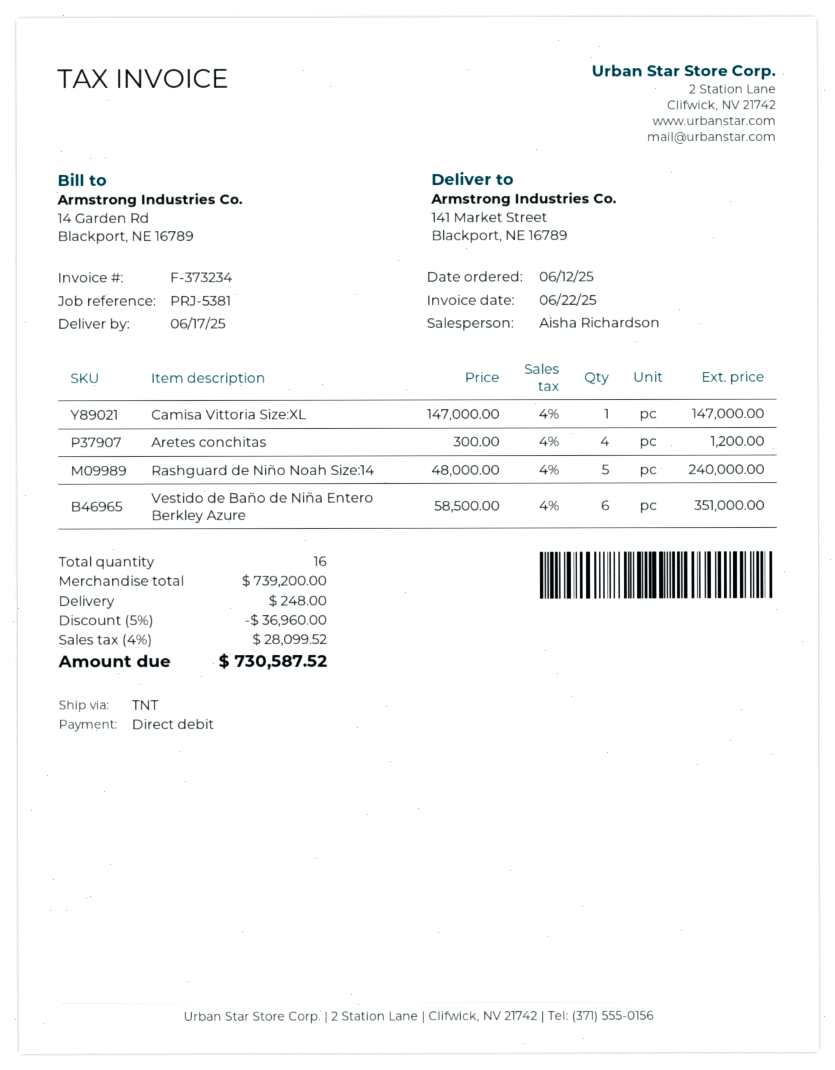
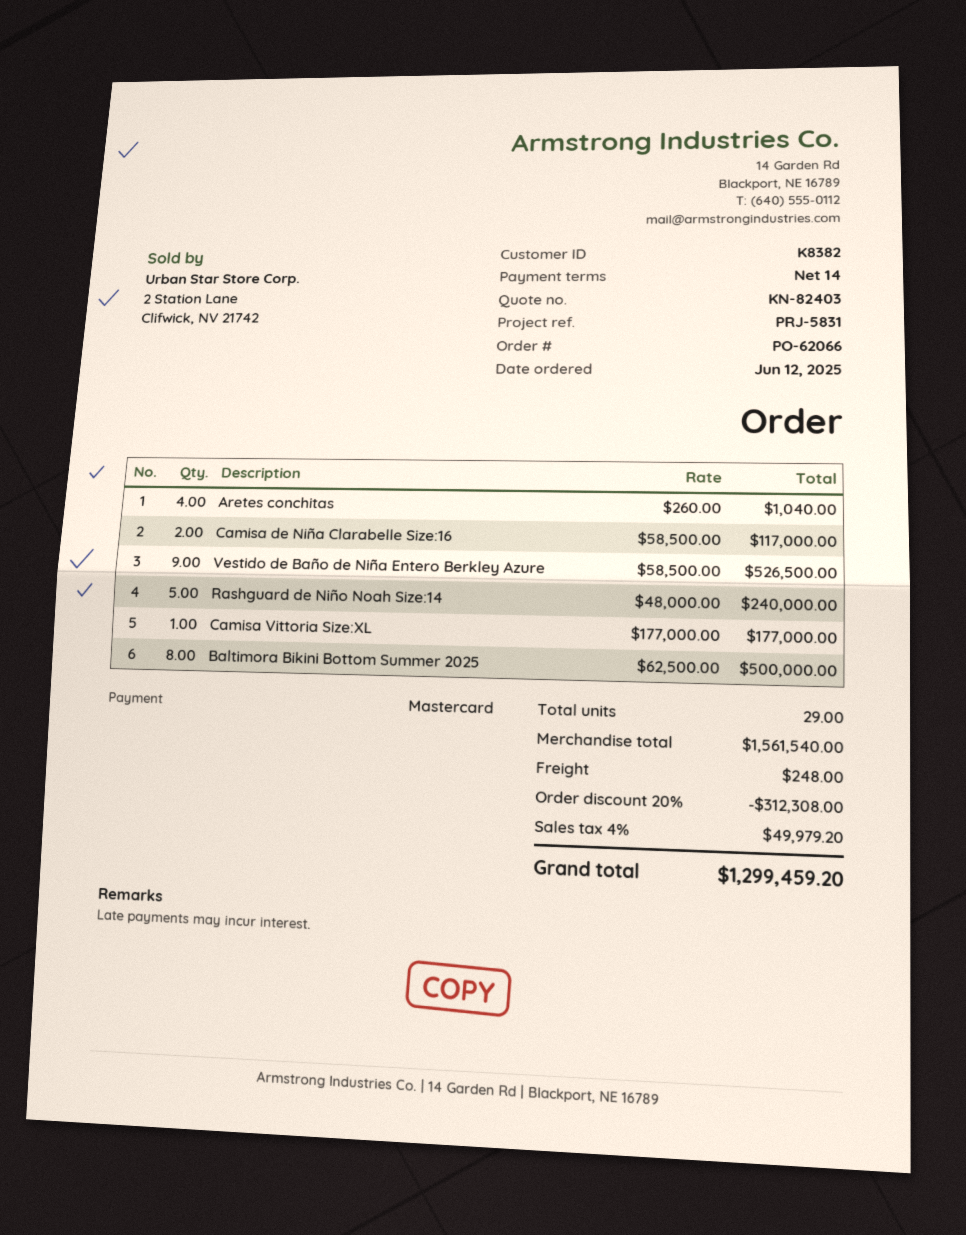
reference: PRJ-5381 -> PRJ-5831
payment method: direct debit -> Mastercard
Camisa Vittoria Size:XL: 1 x 147000.00 = 147000.00 -> 1 x 177000.00 = 177000.00
Aretes conchitas: 4 x 300.00 = 1200.00 -> 4 x 260.00 = 1040.00
Vestido de Baño de Niña Entero Berkley Azure: 6 x 58500.00 = 351000.00 -> 9 x 58500.00 = 526500.00
Camisa de Niña Clarabelle Size:16: none -> 2 x 58500.00 = 117000.00
Baltimora Bikini Bottom Summer 2025: none -> 8 x 62500.00 = 500000.00
total quantity: 16 -> 29
subtotal: 739200.00 -> 1561540.00
discount: 5% = 36960.00 -> 20% = 312308.00
tax: 4% = 28099.52 -> 4% = 49979.20
total: 730587.52 -> 1299459.20

